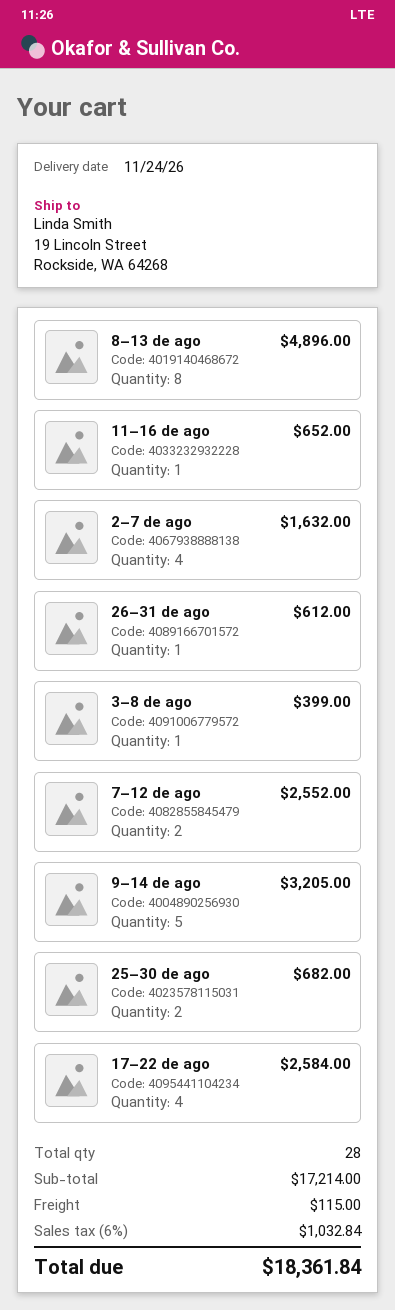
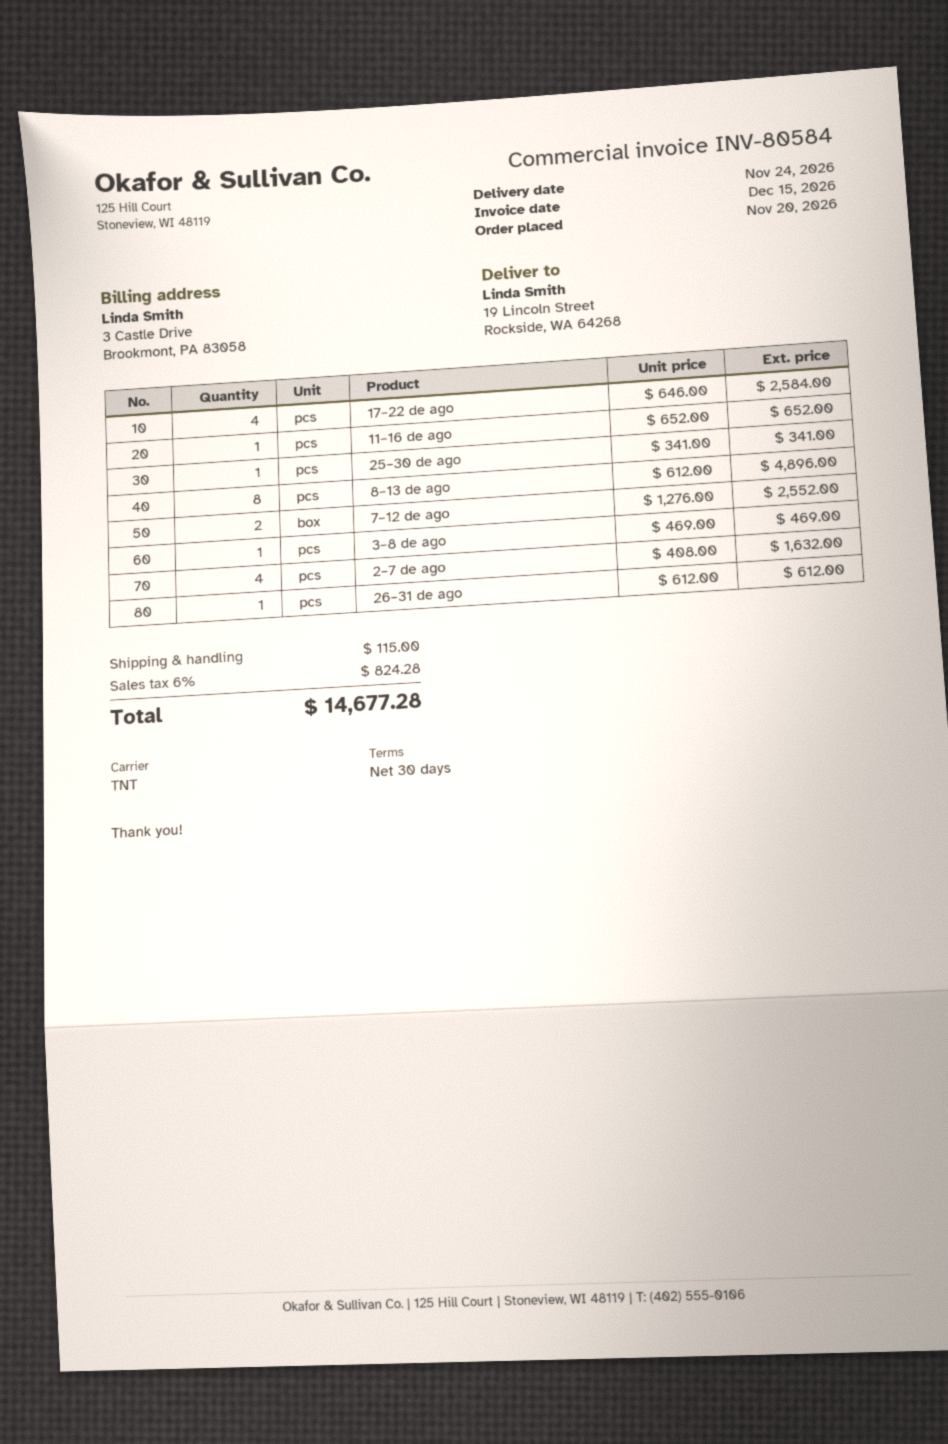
3–8 de ago: 1 for 399.00 -> 1 for 469.00
9–14 de ago: 5 for 3205.00 -> none
25–30 de ago: 2 for 682.00 -> 1 for 341.00
tax: 6% = 1032.84 -> 6% = 824.28
total: 18361.84 -> 14677.28

